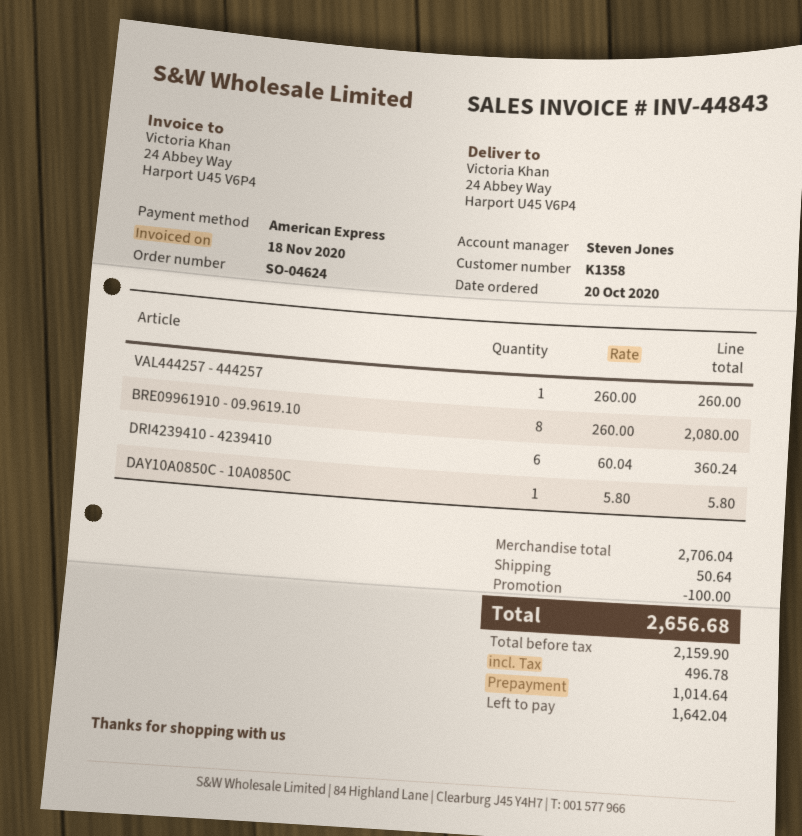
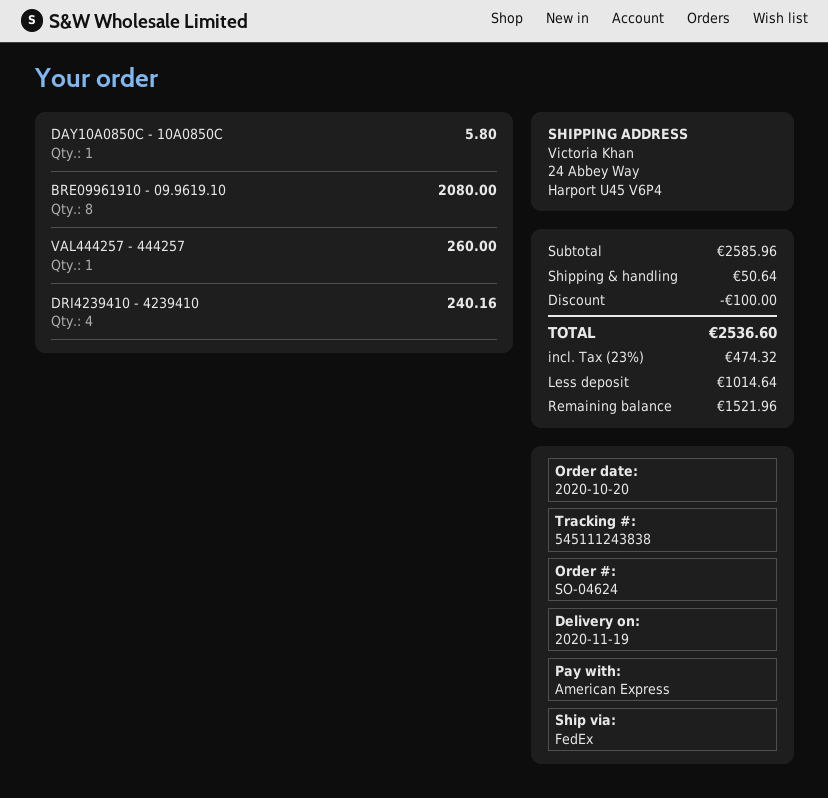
DRI4239410 - 4239410: 6 for 360.24 -> 4 for 240.16
subtotal: 2706.04 -> 2585.96
tax: 496.78 -> 474.32
total: 2656.68 -> 2536.60
balance: 1642.04 -> 1521.96

